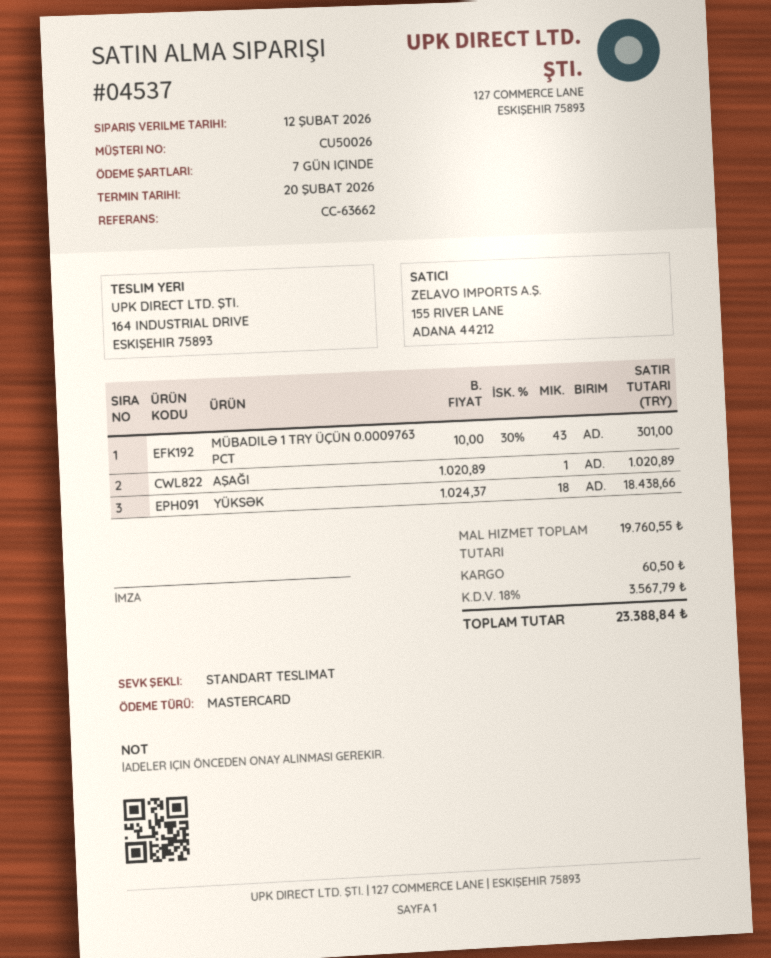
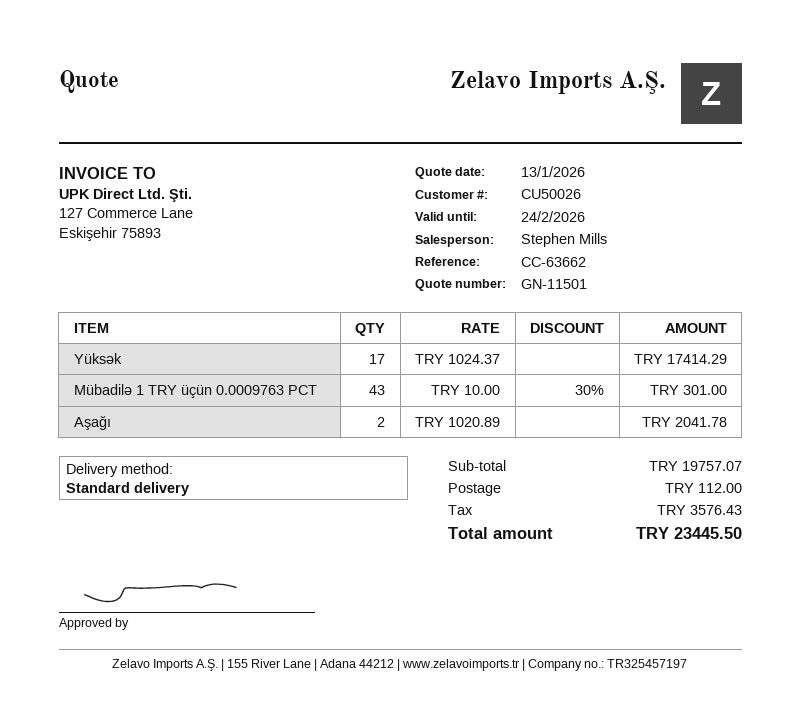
AŞAĞI: 1 x 1020.89 = 1020.89 -> 2 x 1020.89 = 2041.78
YÜKSƏK: 18 x 1024.37 = 18438.66 -> 17 x 1024.37 = 17414.29
subtotal: 19760.55 -> 19757.07
shipping: 60.50 -> 112.00
tax: 3567.79 -> 3576.43
total: 23388.84 -> 23445.50

